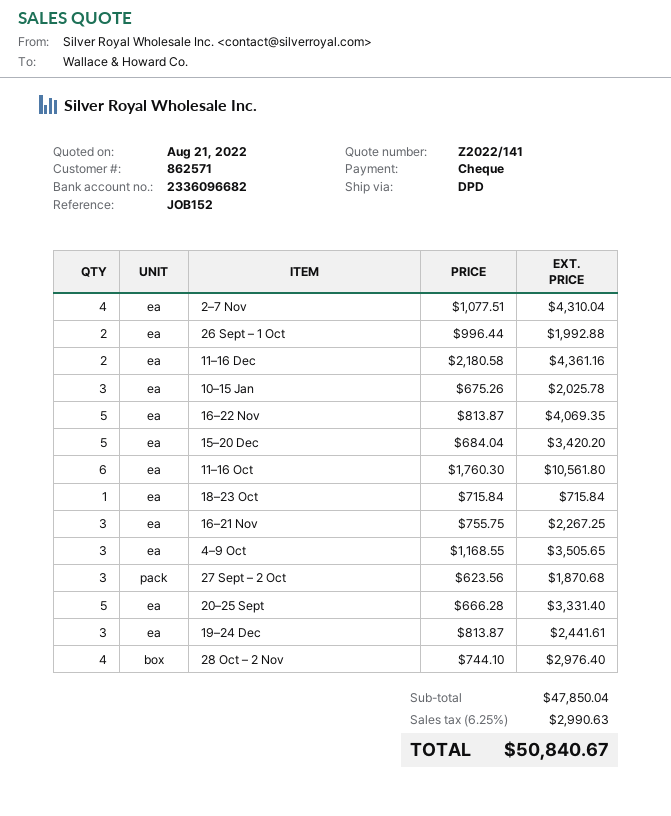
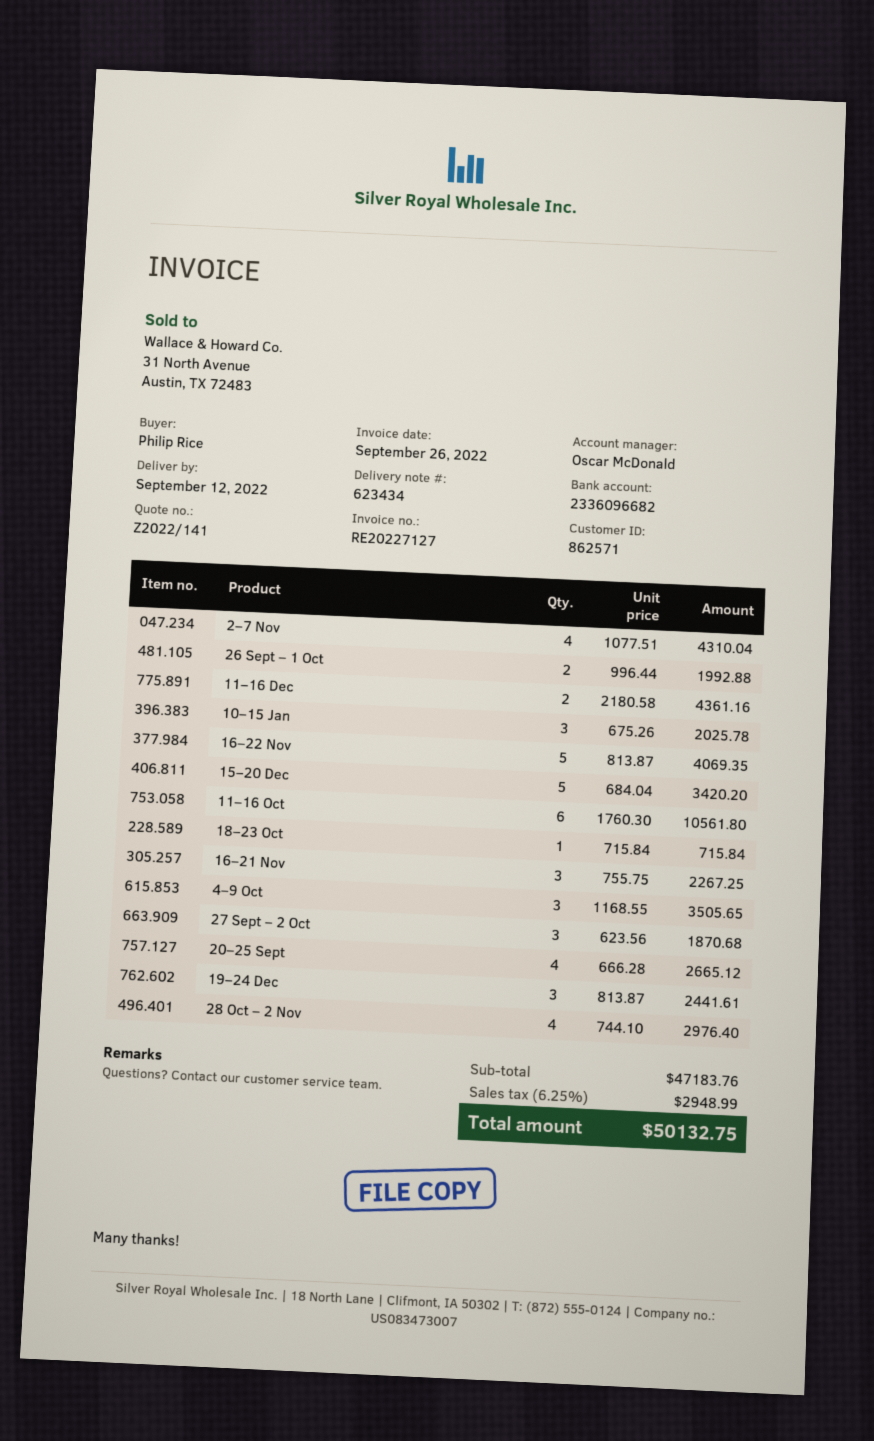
20–25 Sept: 5 x 666.28 = 3331.40 -> 4 x 666.28 = 2665.12
subtotal: 47850.04 -> 47183.76
tax: 6.25% = 2990.63 -> 6.25% = 2948.99
total: 50840.67 -> 50132.75

